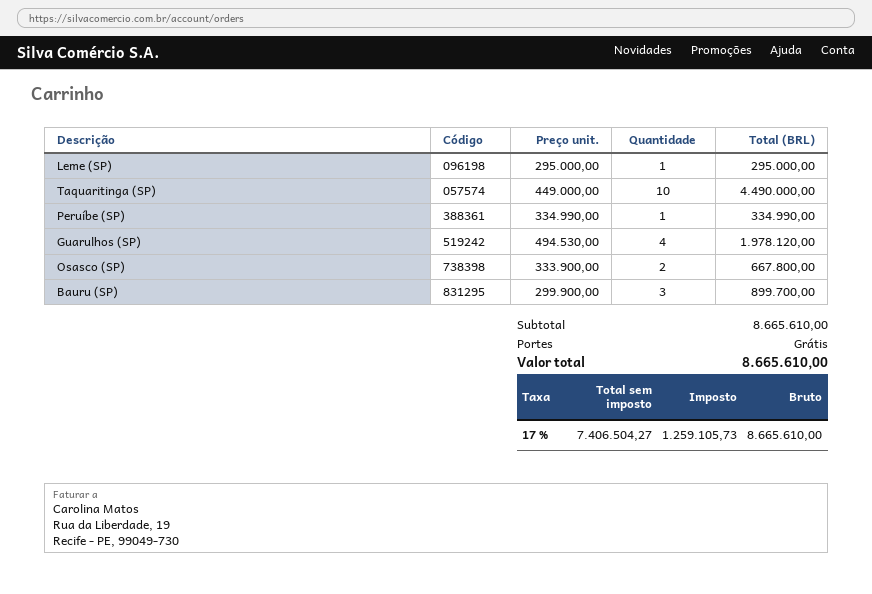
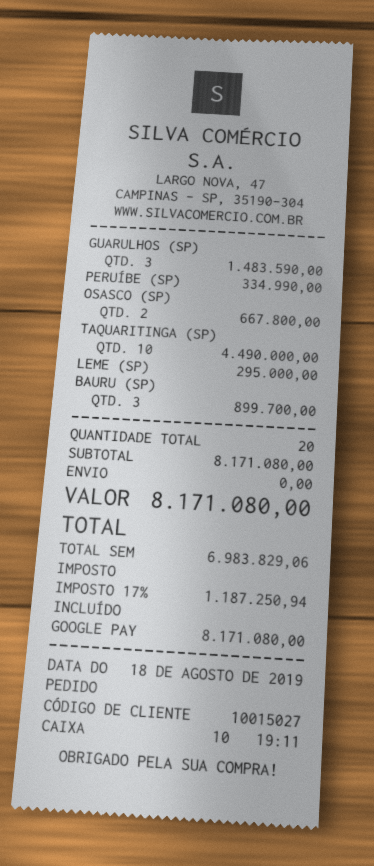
Guarulhos (SP): 4 for 1978120.00 -> 3 for 1483590.00
subtotal: 8665610.00 -> 8171080.00
net: 7406504.27 -> 6983829.06
tax: 17% = 1259105.73 -> 17% = 1187250.94
total: 8665610.00 -> 8171080.00

